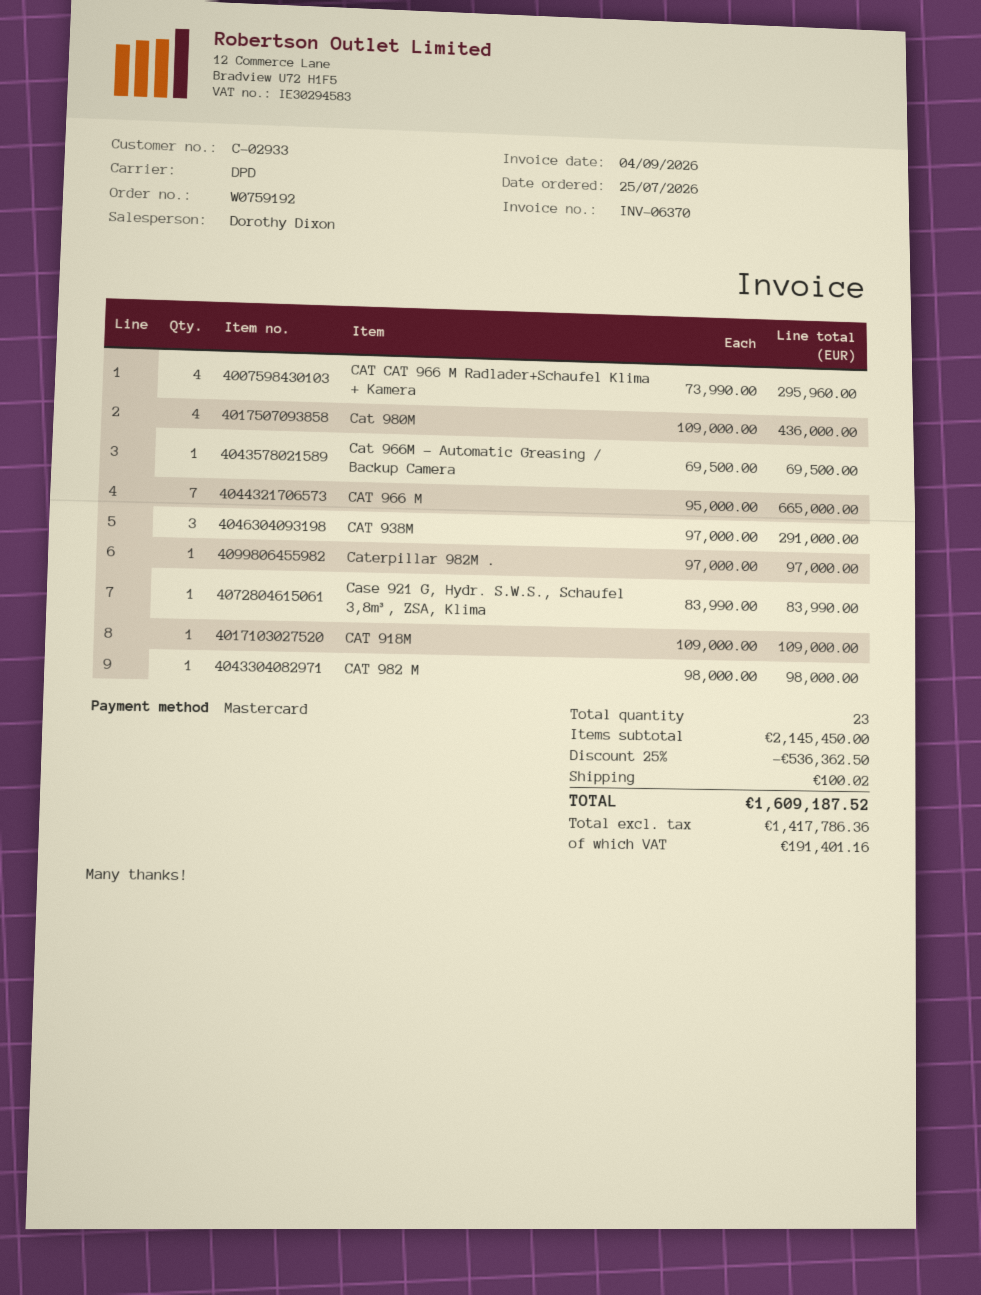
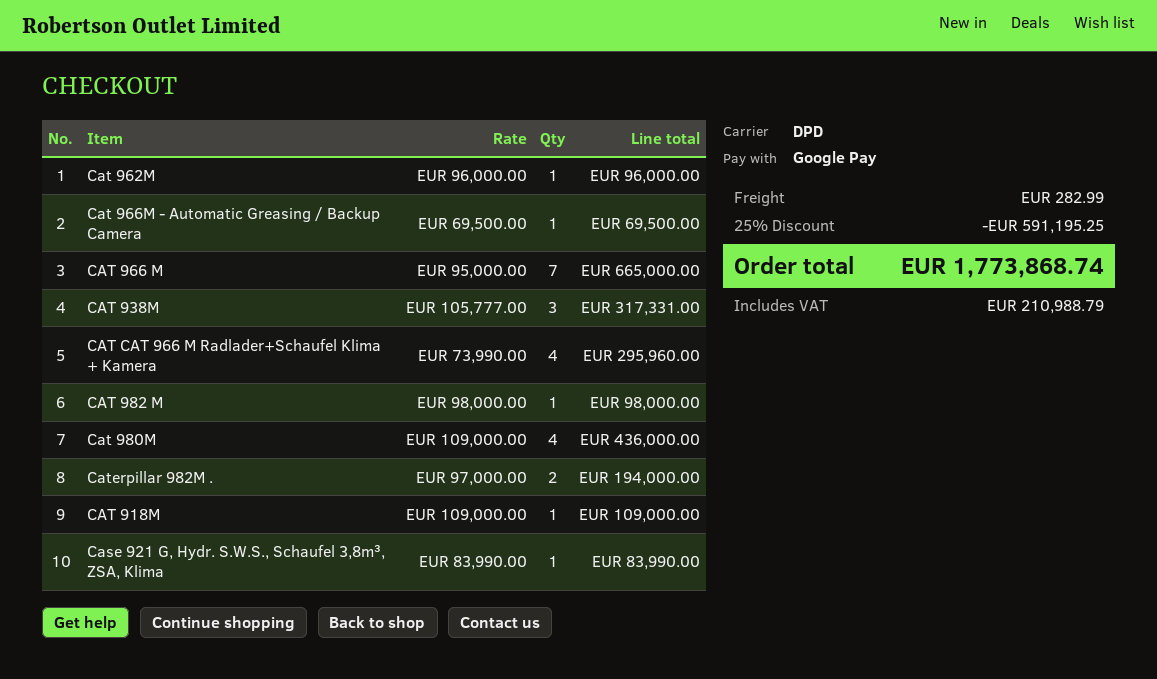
payment method: Mastercard -> Google Pay
CAT 938M: 3 x 97000.00 = 291000.00 -> 3 x 105777.00 = 317331.00
Caterpillar 982M .: 1 x 97000.00 = 97000.00 -> 2 x 97000.00 = 194000.00
Cat 962M: none -> 1 x 96000.00 = 96000.00
discount: 25% = 536362.50 -> 25% = 591195.25
shipping: 100.02 -> 282.99
tax: 191401.16 -> 210988.79
total: 1609187.52 -> 1773868.74

